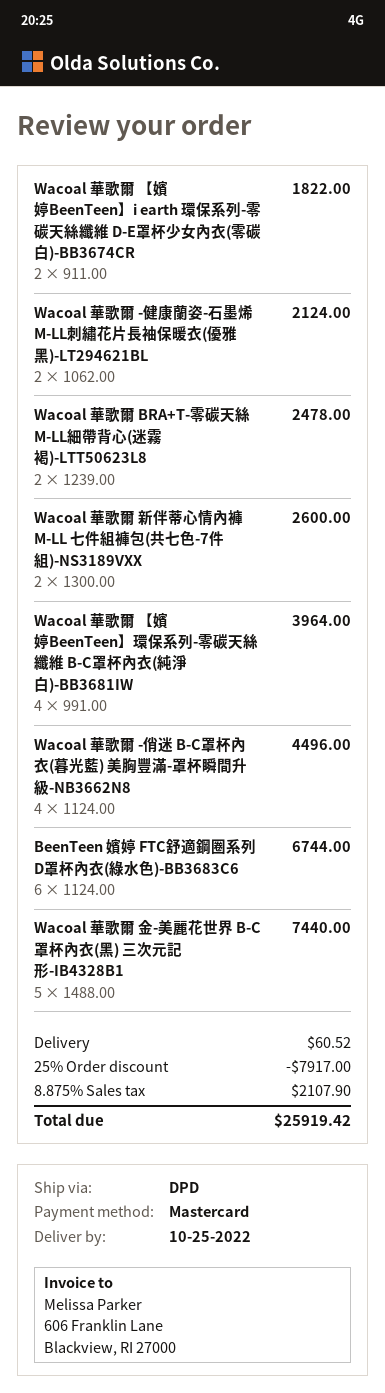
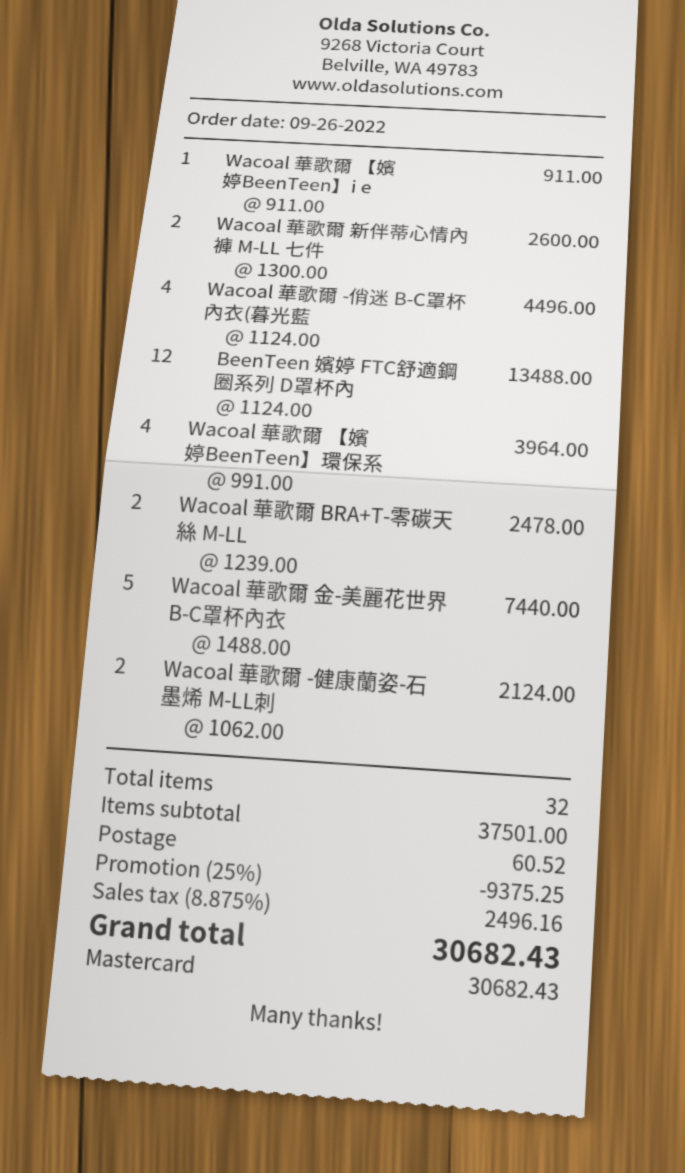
Wacoal 華歌爾 【嬪婷BeenTeen】i earth 環保系列-零碳天絲纖維 D-E罩杯少女內衣(零碳白)-BB3674CR: 2 x 911.00 = 1822.00 -> 1 x 911.00 = 911.00
BeenTeen 嬪婷 FTC舒適鋼圈系列 D罩杯內衣(綠水色)-BB3683C6: 6 x 1124.00 = 6744.00 -> 12 x 1124.00 = 13488.00
discount: 25% = 7917.00 -> 25% = 9375.25
tax: 8.875% = 2107.90 -> 8.875% = 2496.16
total: 25919.42 -> 30682.43

